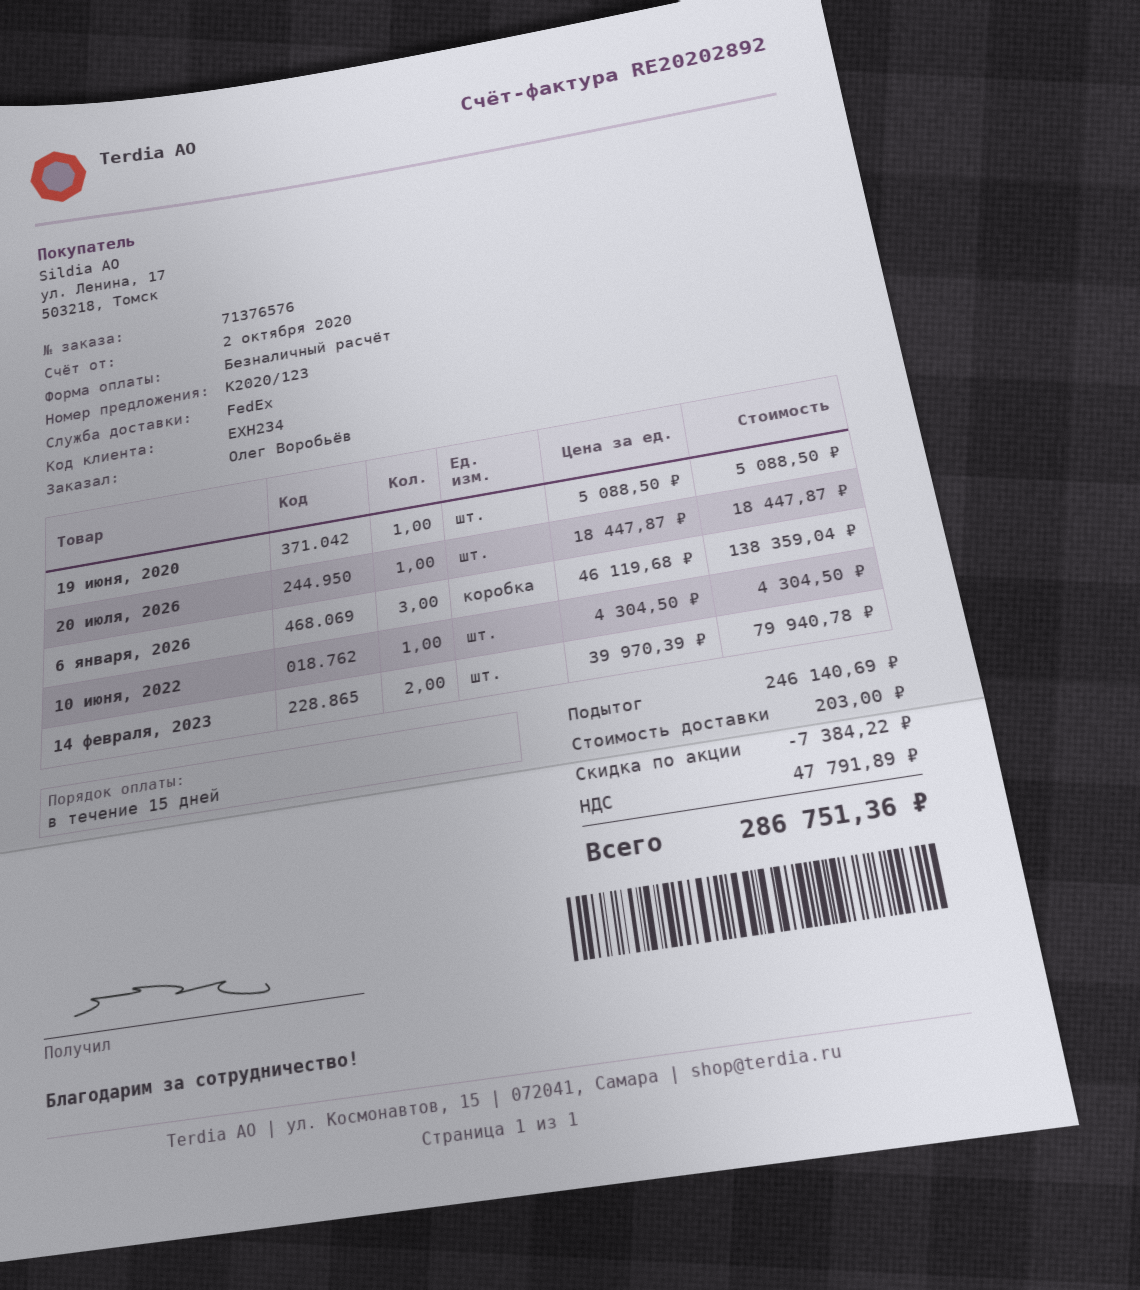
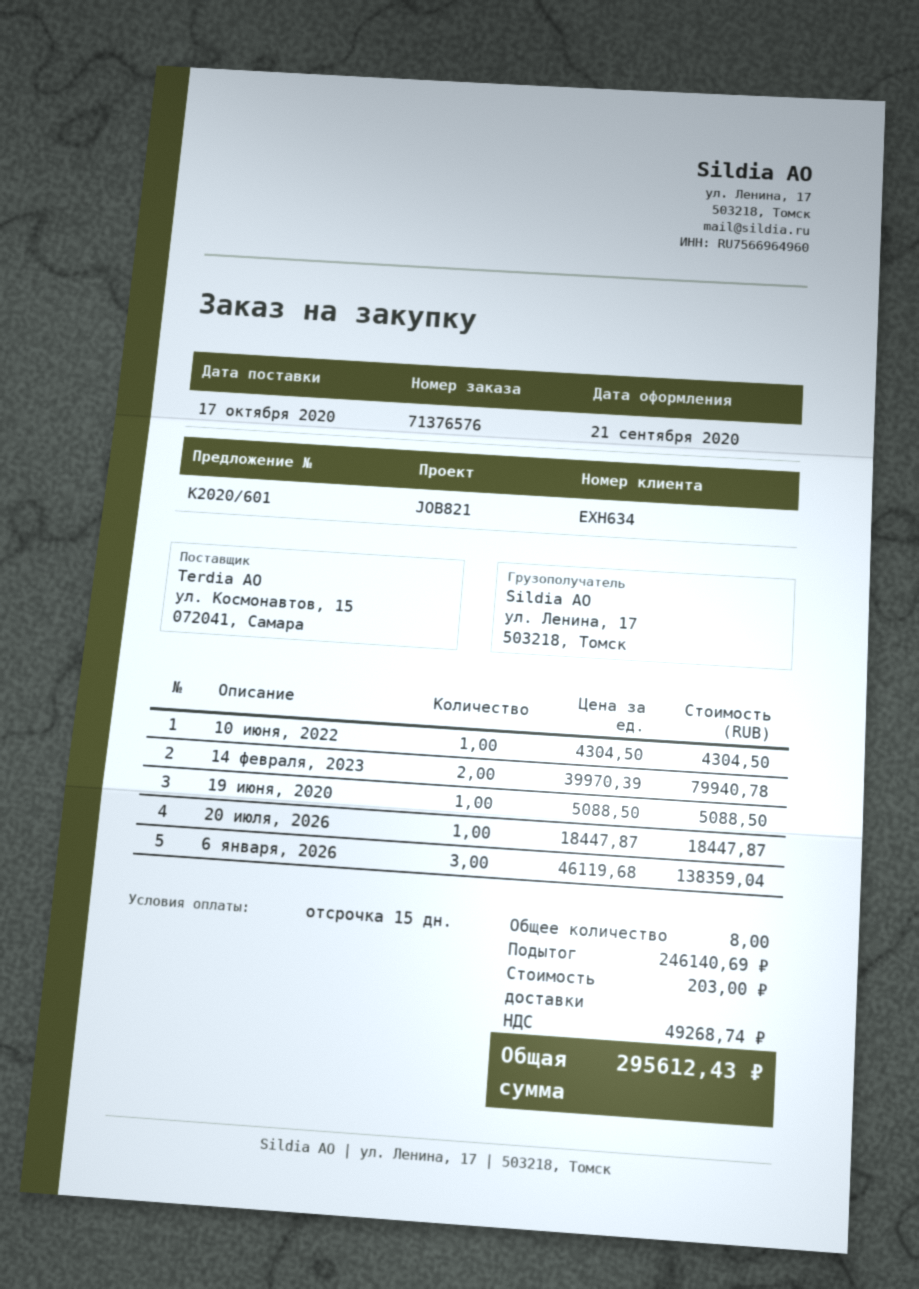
quote number: K2020/123 -> K2020/601
customer number: EXH234 -> EXH634
discount: 7384.22 -> none
tax: 47791.89 -> 49268.74
total: 286751.36 -> 295612.43

